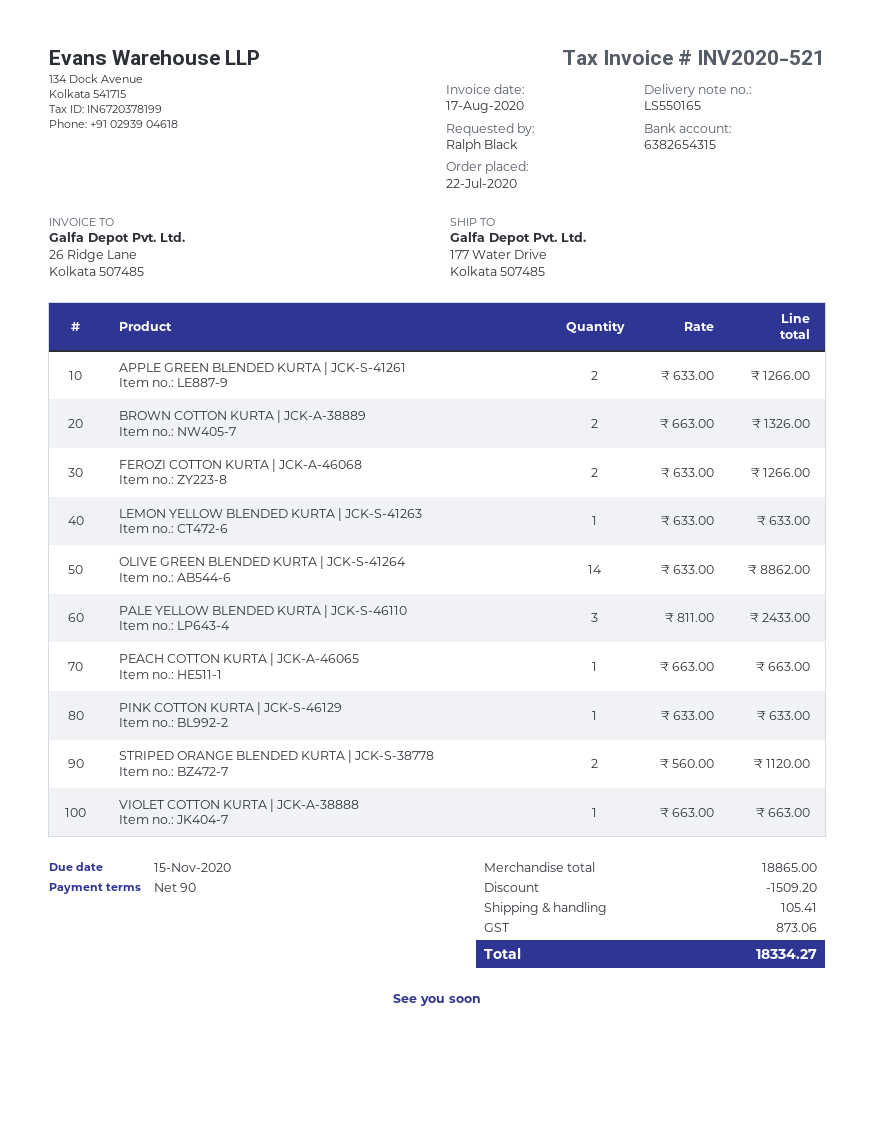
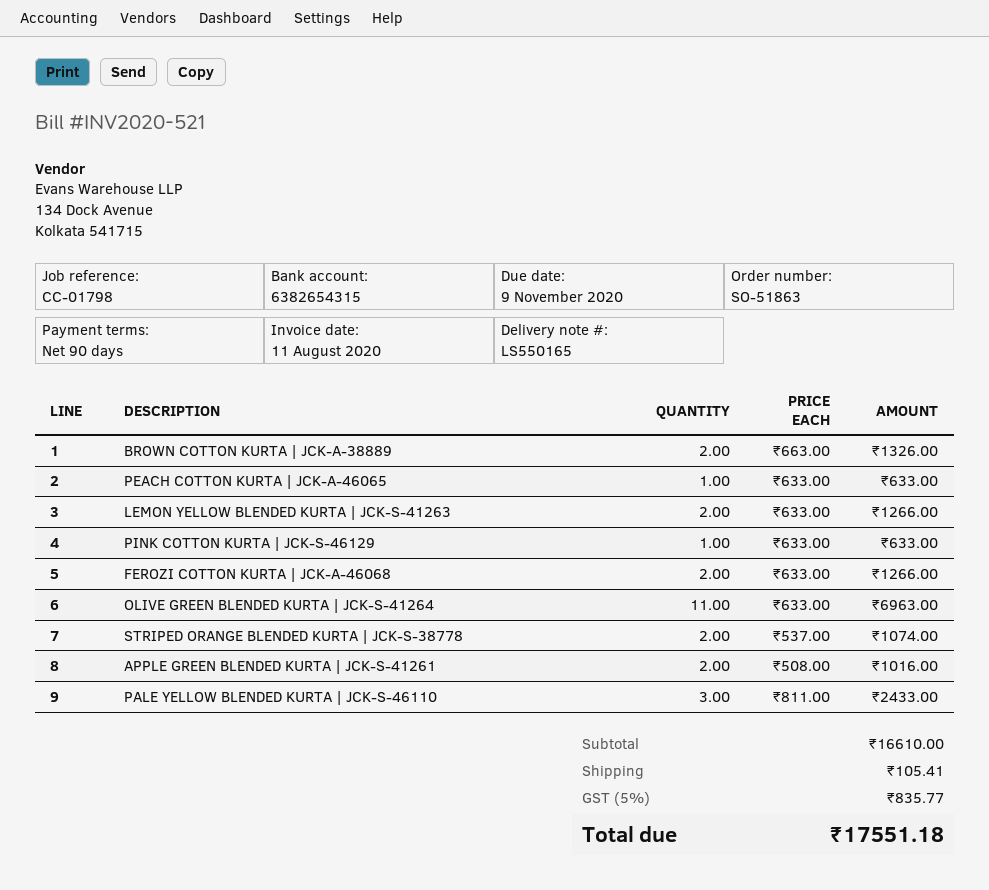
invoice date: 2020-08-17 -> 2020-08-11
due date: 2020-11-15 -> 2020-11-09
APPLE GREEN BLENDED KURTA | JCK-S-41261: 2 x 633.00 = 1266.00 -> 2 x 508.00 = 1016.00
LEMON YELLOW BLENDED KURTA | JCK-S-41263: 1 x 633.00 = 633.00 -> 2 x 633.00 = 1266.00
OLIVE GREEN BLENDED KURTA | JCK-S-41264: 14 x 633.00 = 8862.00 -> 11 x 633.00 = 6963.00
PEACH COTTON KURTA | JCK-A-46065: 1 x 663.00 = 663.00 -> 1 x 633.00 = 633.00
STRIPED ORANGE BLENDED KURTA | JCK-S-38778: 2 x 560.00 = 1120.00 -> 2 x 537.00 = 1074.00
VIOLET COTTON KURTA | JCK-A-38888: 1 x 663.00 = 663.00 -> none
subtotal: 18865.00 -> 16610.00
discount: 1509.20 -> none
tax: 873.06 -> 835.77
total: 18334.27 -> 17551.18

